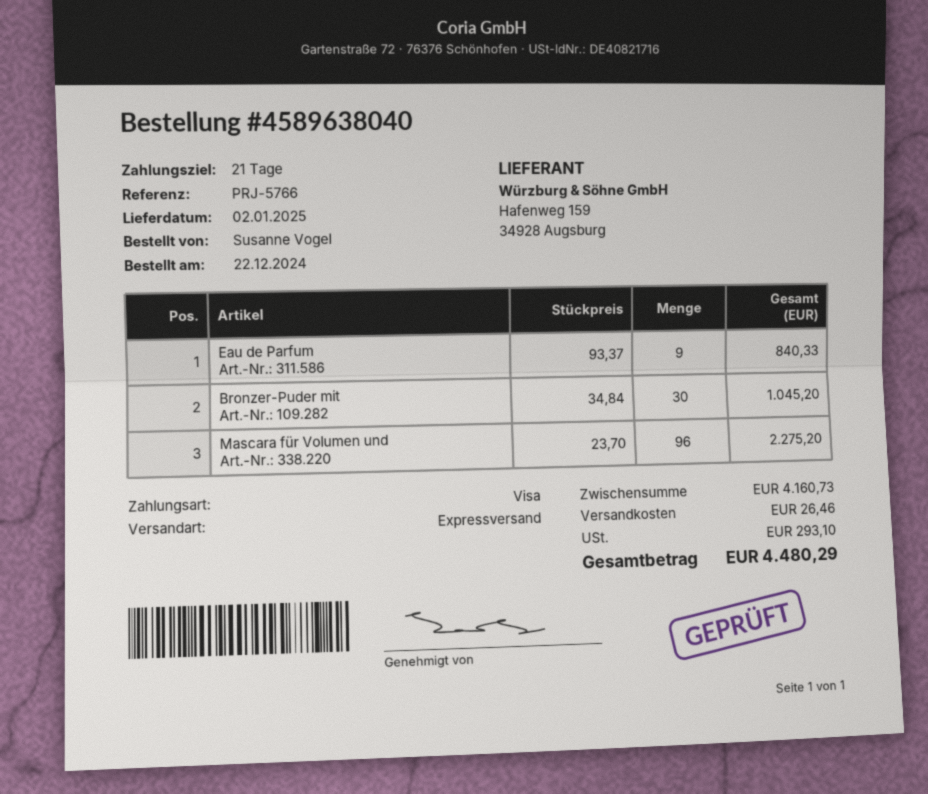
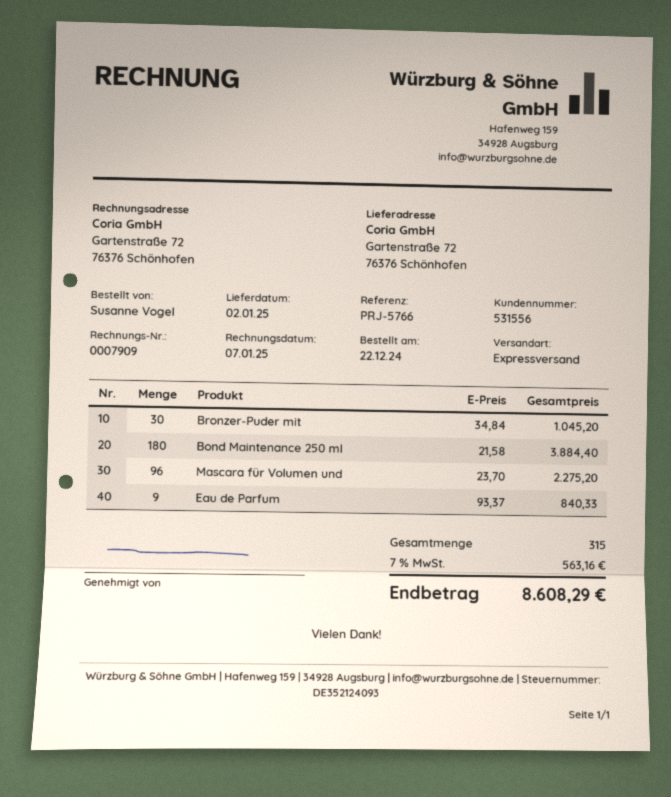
Bond Maintenance 250 ml: none -> 180 x 21.58 = 3884.40
shipping: 26.46 -> none
tax: 293.10 -> 563.16
total: 4480.29 -> 8608.29

